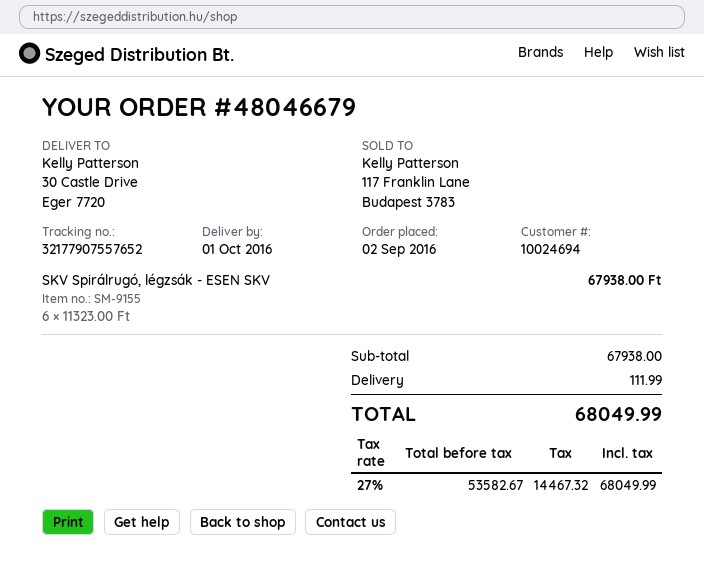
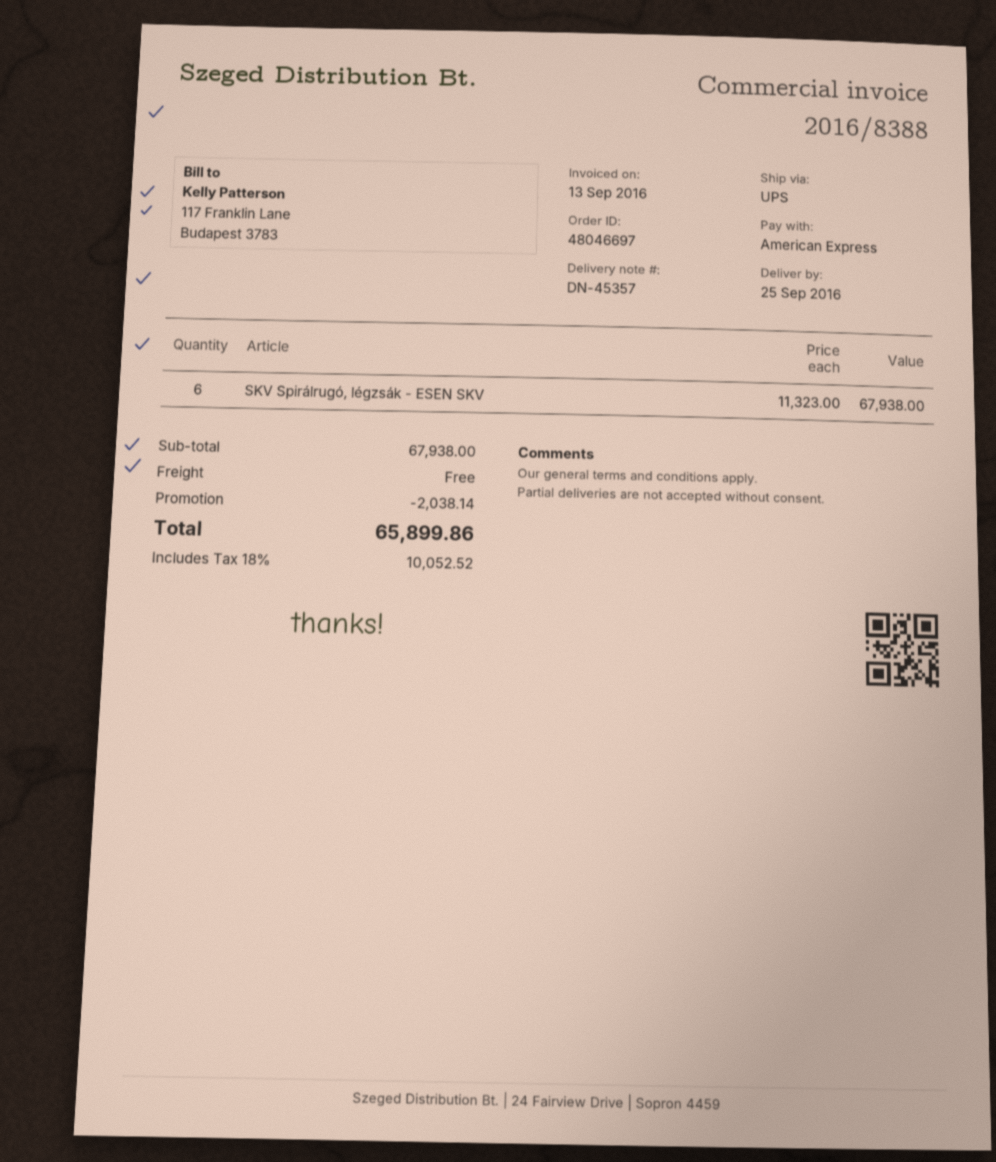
order number: 48046679 -> 48046697
delivery date: 2016-10-01 -> 2016-09-25
discount: none -> 2038.14
shipping: 111.99 -> 0.00
tax: 27% = 14467.32 -> 18% = 10052.52
total: 68049.99 -> 65899.86

